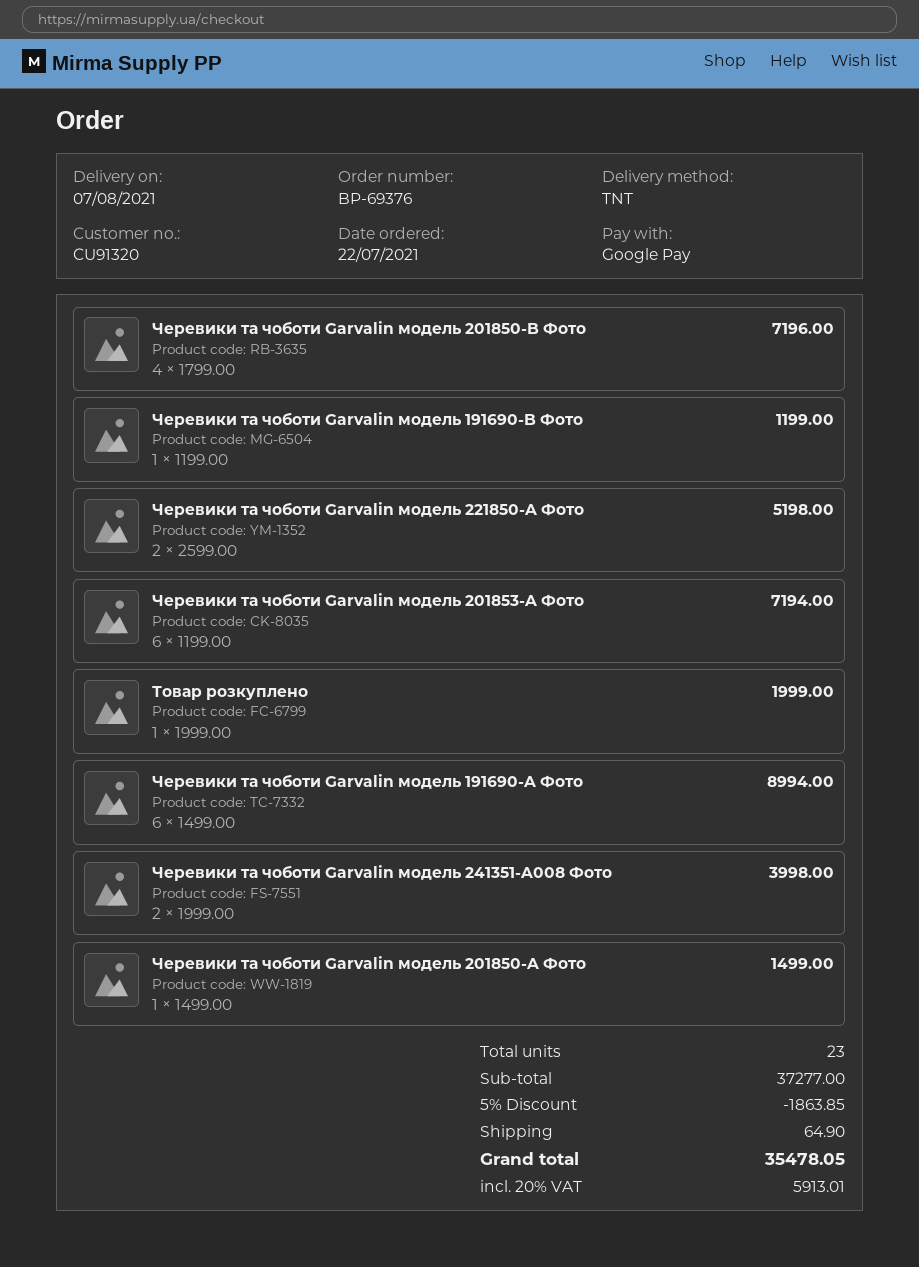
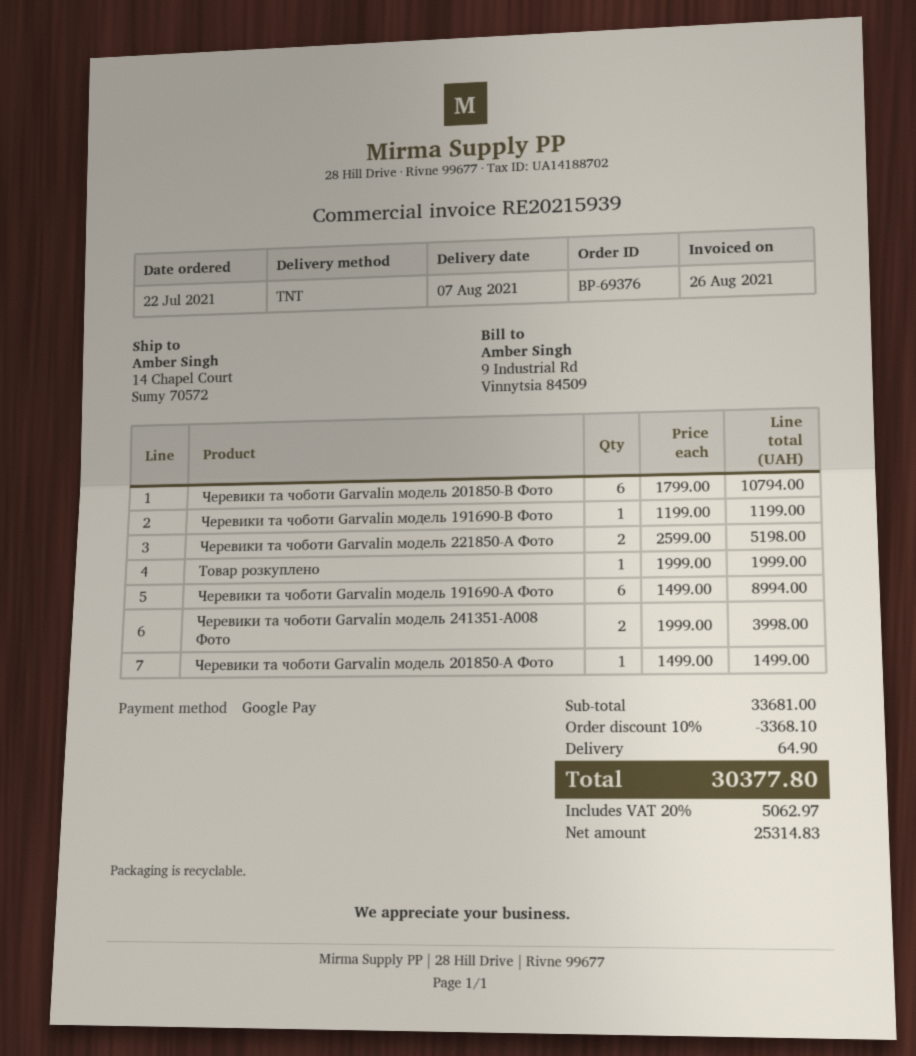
Черевики та чоботи Garvalin модель 201850-B Фото: 4 x 1799.00 = 7196.00 -> 6 x 1799.00 = 10794.00
Черевики та чоботи Garvalin модель 201853-A Фото: 6 x 1199.00 = 7194.00 -> none
subtotal: 37277.00 -> 33681.00
discount: 5% = 1863.85 -> 10% = 3368.10
tax: 20% = 5913.01 -> 20% = 5062.97
total: 35478.05 -> 30377.80

